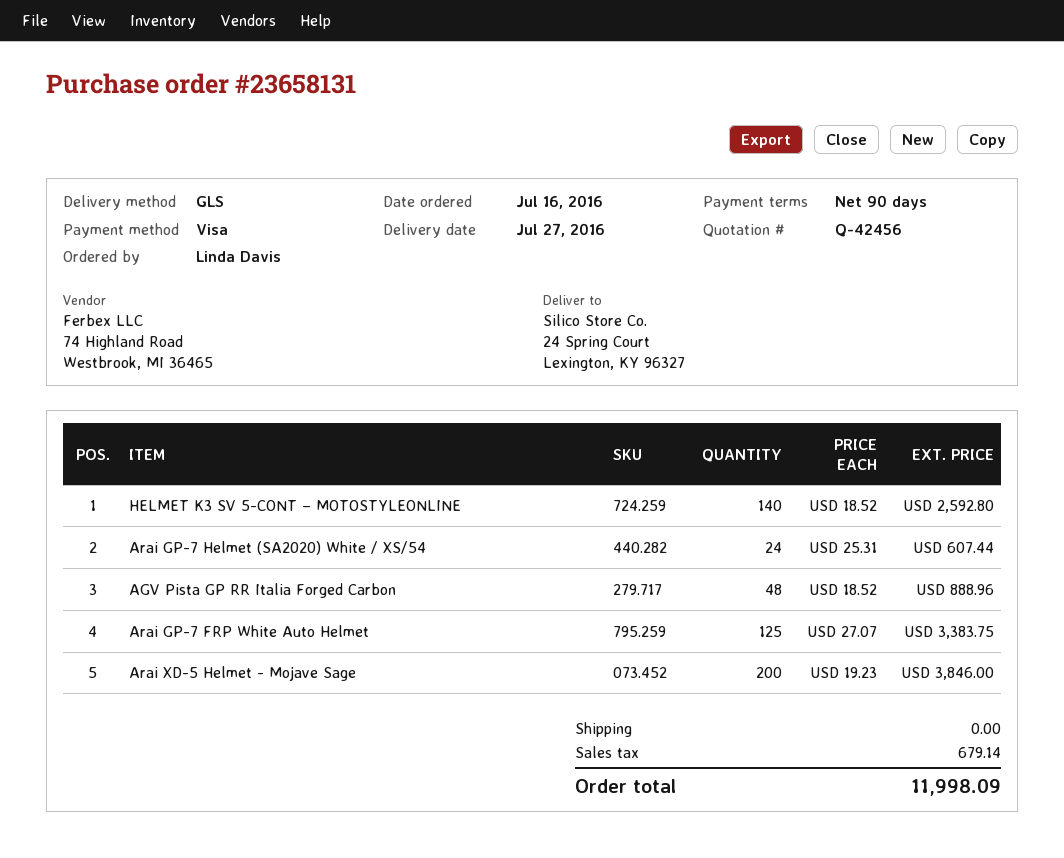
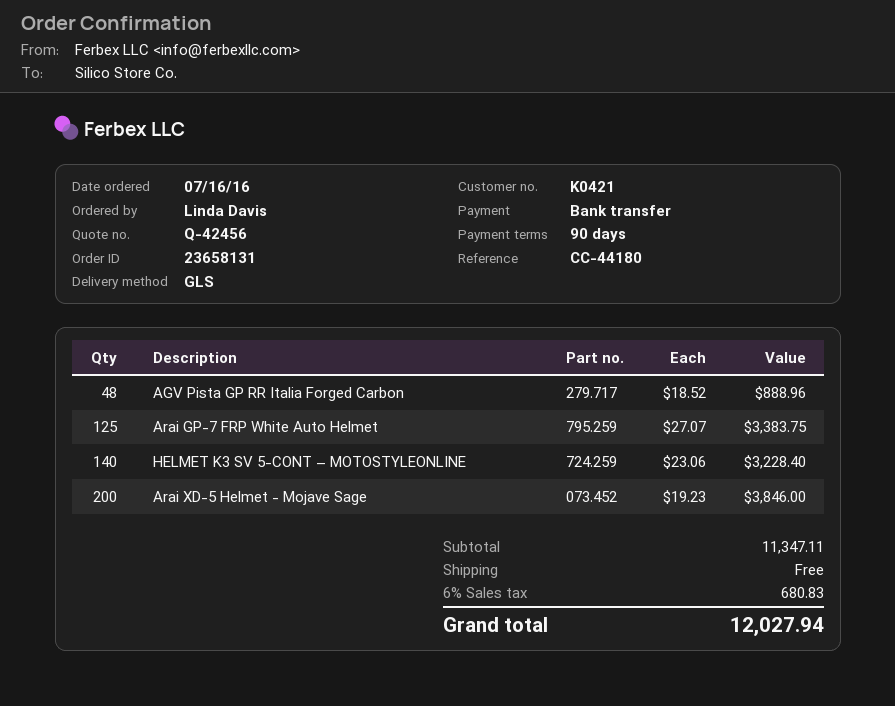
payment method: Visa -> bank transfer
HELMET K3 SV 5-CONT – MOTOSTYLEONLINE: 140 x 18.52 = 2592.80 -> 140 x 23.06 = 3228.40
Arai GP-7 Helmet (SA2020) White / XS/54: 24 x 25.31 = 607.44 -> none
tax: 679.14 -> 680.83
total: 11998.09 -> 12027.94

